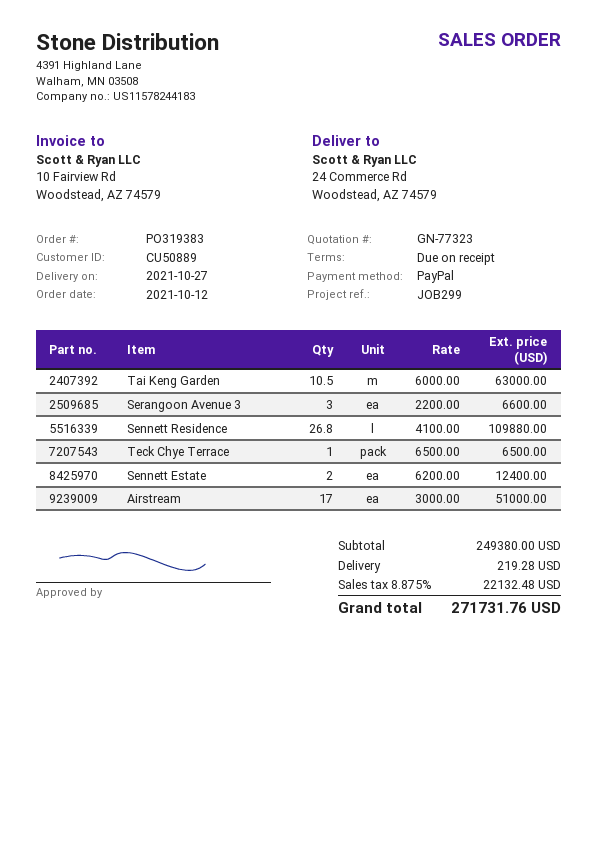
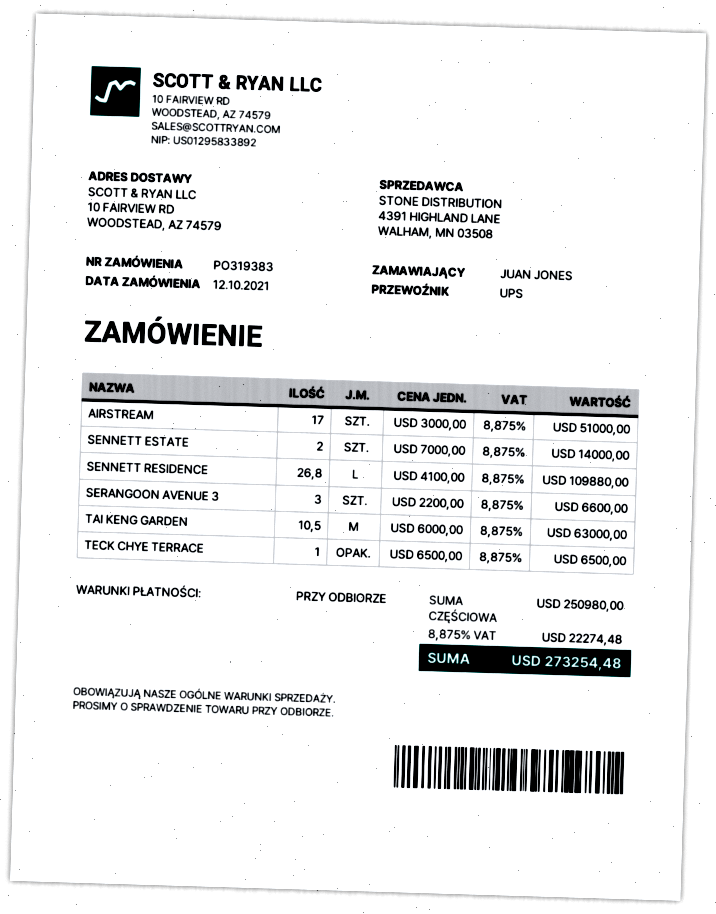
ship to: 24 Commerce Rd, Woodstead, AZ 74579 -> 10 FAIRVIEW RD, WOODSTEAD, AZ 74579
Sennett Estate: 2 x 6200.00 = 12400.00 -> 2 x 7000.00 = 14000.00
subtotal: 249380.00 -> 250980.00
shipping: 219.28 -> none
tax: 8.875% = 22132.48 -> 8.875% = 22274.48
total: 271731.76 -> 273254.48

